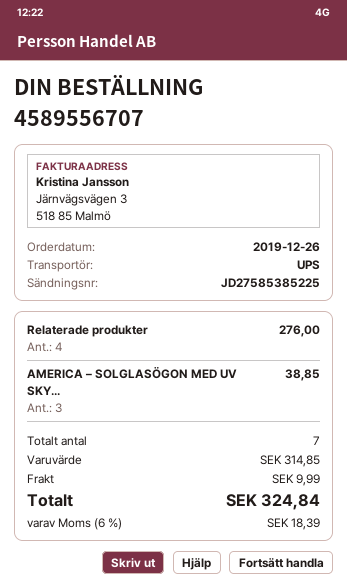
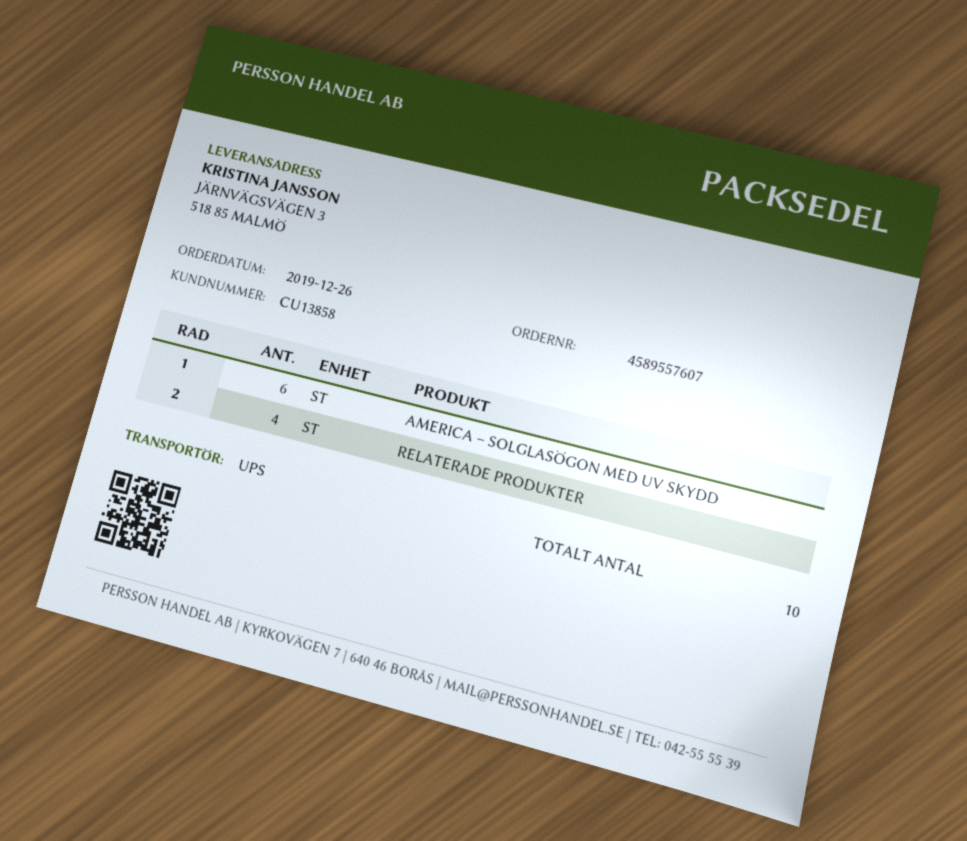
order number: 4589556707 -> 4589557607
AMERICA – SOLGLASÖGON MED UV SKY...: 3 -> 6
total quantity: 7 -> 10

